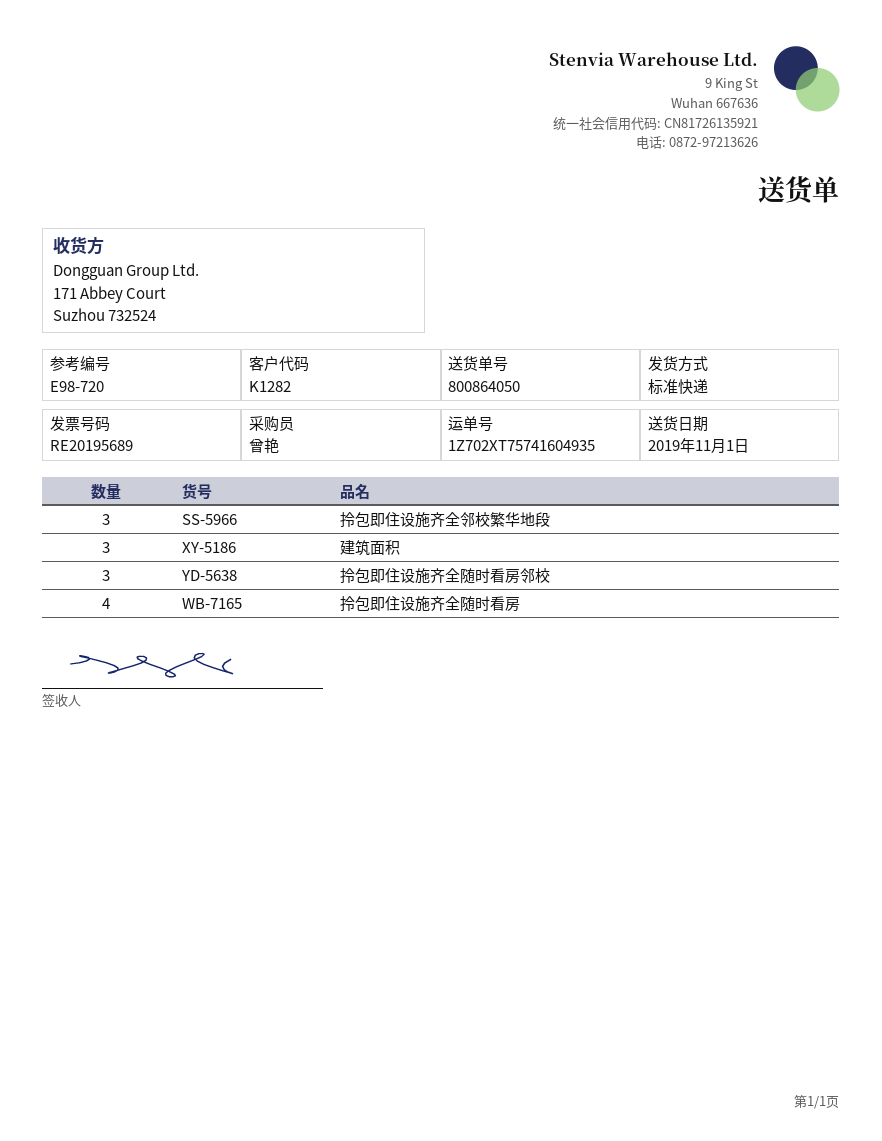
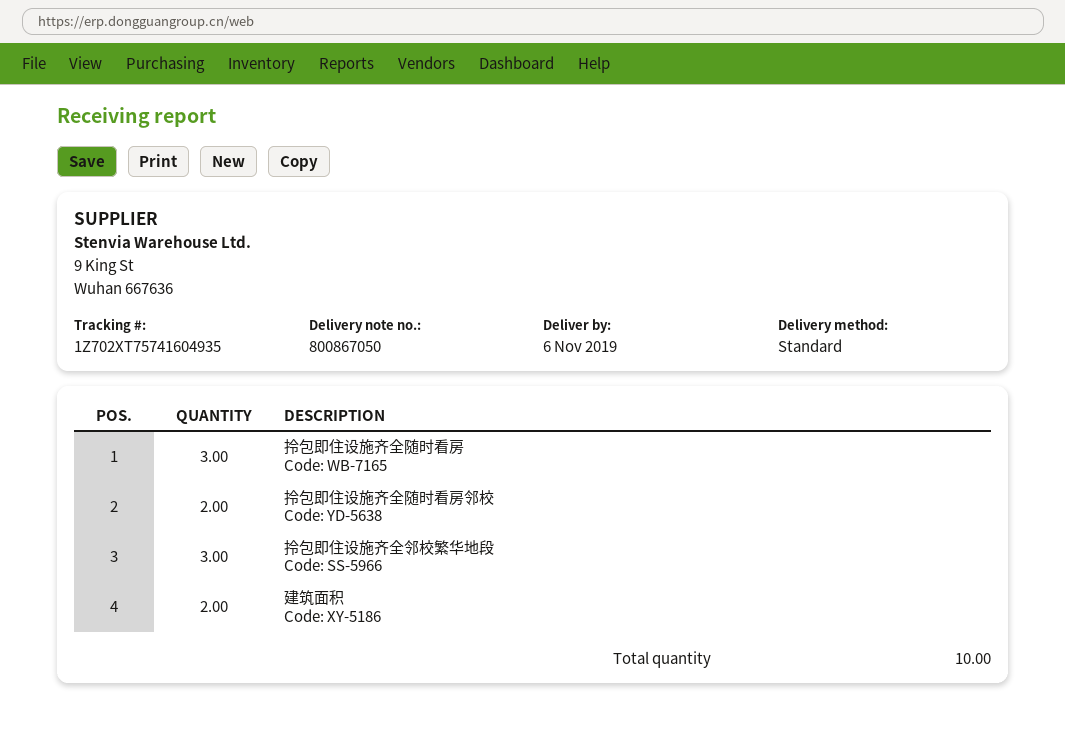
delivery note number: 800864050 -> 800867050
delivery date: 2019-11-01 -> 2019-11-06
建筑面积: 3 -> 2
拎包即住设施齐全随时看房邻校: 3 -> 2
拎包即住设施齐全随时看房: 4 -> 3

